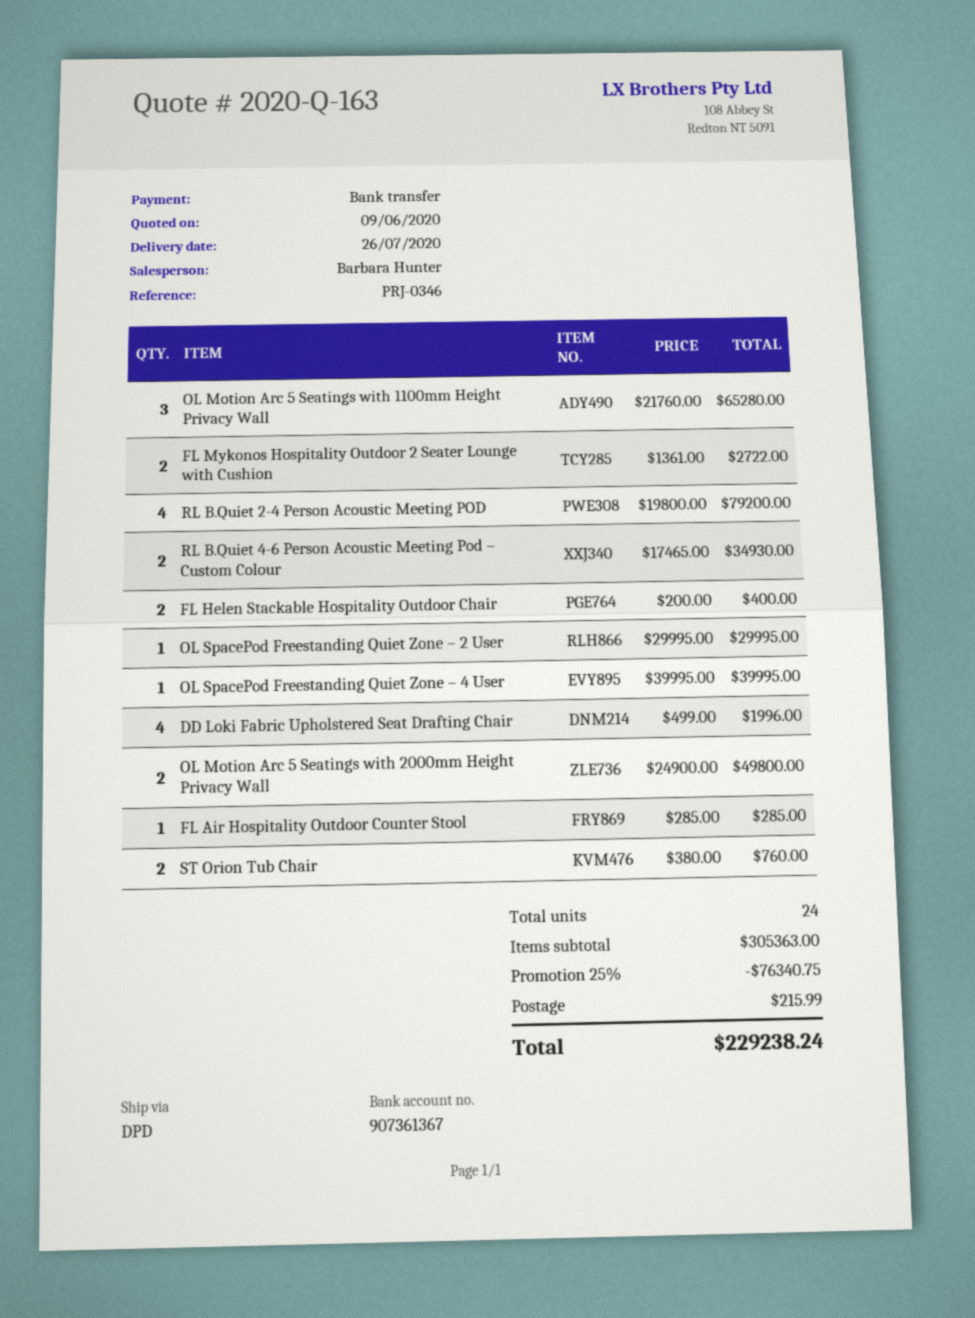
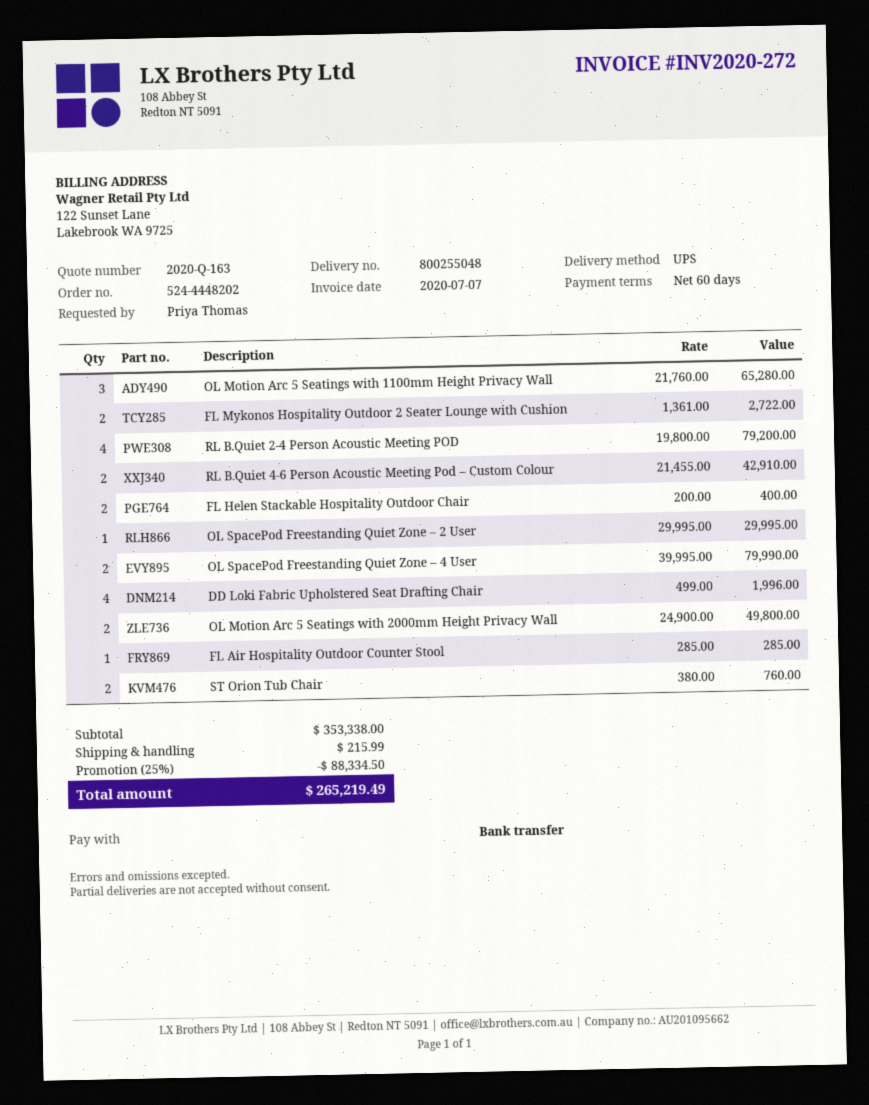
shipping method: DPD -> UPS
RL B.Quiet 4-6 Person Acoustic Meeting Pod – Custom Colour: 2 x 17465.00 = 34930.00 -> 2 x 21455.00 = 42910.00
OL SpacePod Freestanding Quiet Zone – 4 User: 1 x 39995.00 = 39995.00 -> 2 x 39995.00 = 79990.00
subtotal: 305363.00 -> 353338.00
discount: 25% = 76340.75 -> 25% = 88334.50
total: 229238.24 -> 265219.49

